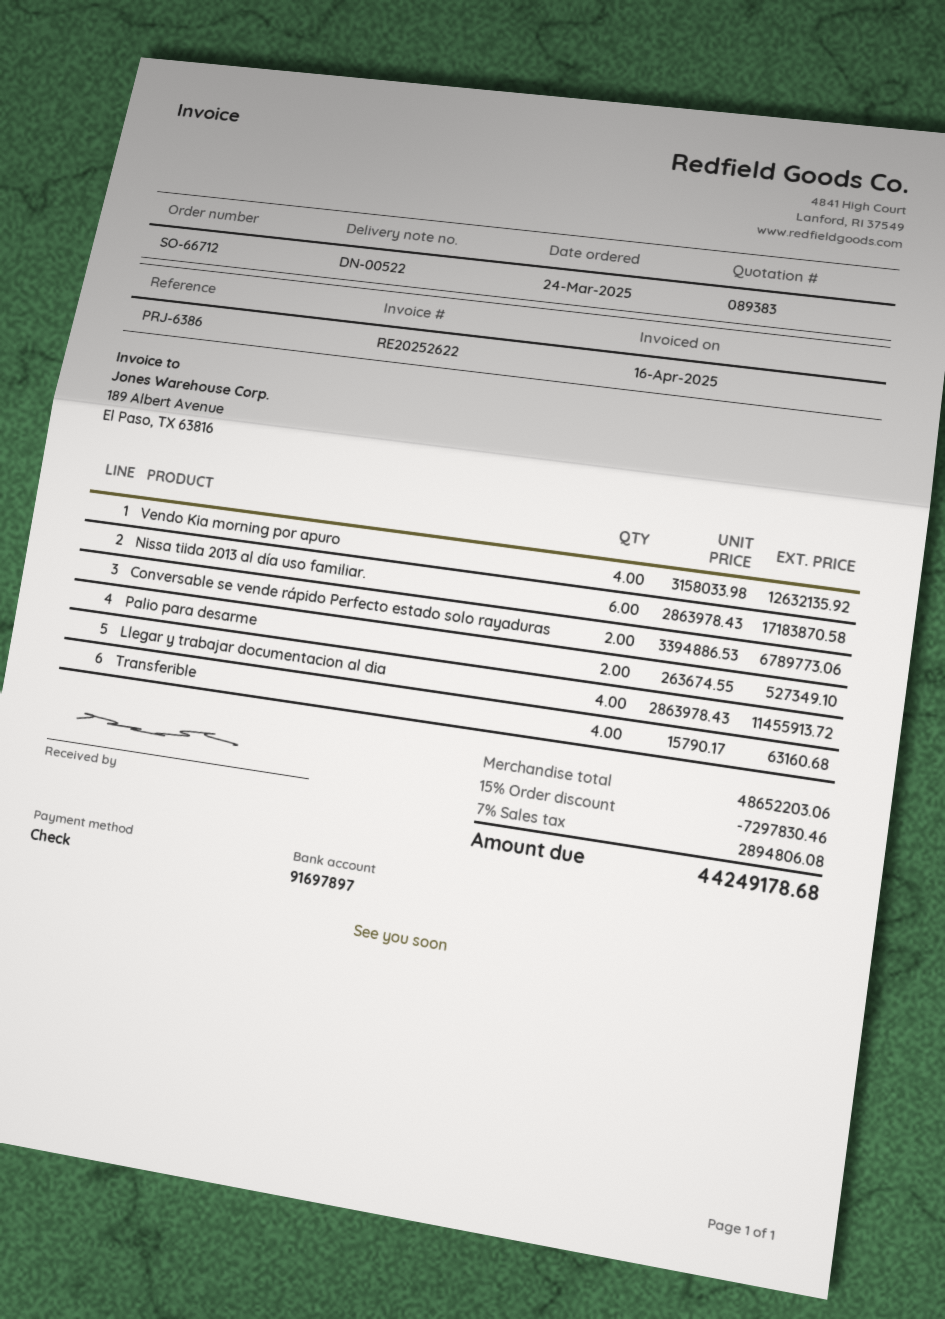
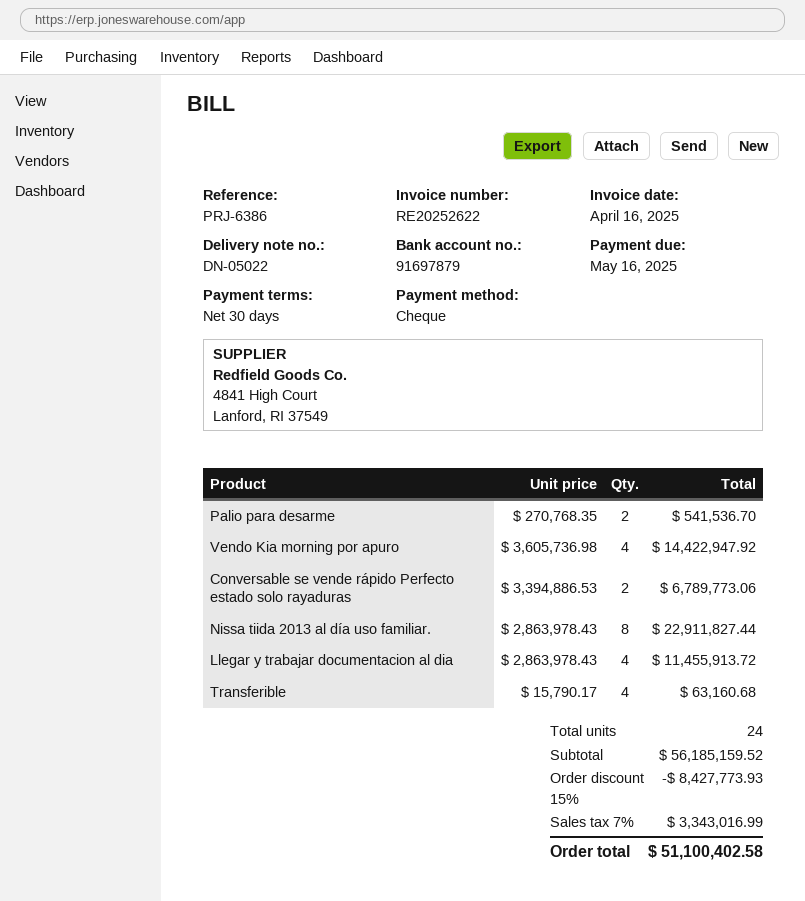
delivery note number: DN-00522 -> DN-05022
bank account: 91697897 -> 91697879
Vendo Kia morning por apuro: 4 x 3158033.98 = 12632135.92 -> 4 x 3605736.98 = 14422947.92
Nissa tiida 2013 al día uso familiar.: 6 x 2863978.43 = 17183870.58 -> 8 x 2863978.43 = 22911827.44
Palio para desarme: 2 x 263674.55 = 527349.10 -> 2 x 270768.35 = 541536.70
subtotal: 48652203.06 -> 56185159.52
discount: 15% = 7297830.46 -> 15% = 8427773.93
tax: 7% = 2894806.08 -> 7% = 3343016.99
total: 44249178.68 -> 51100402.58

